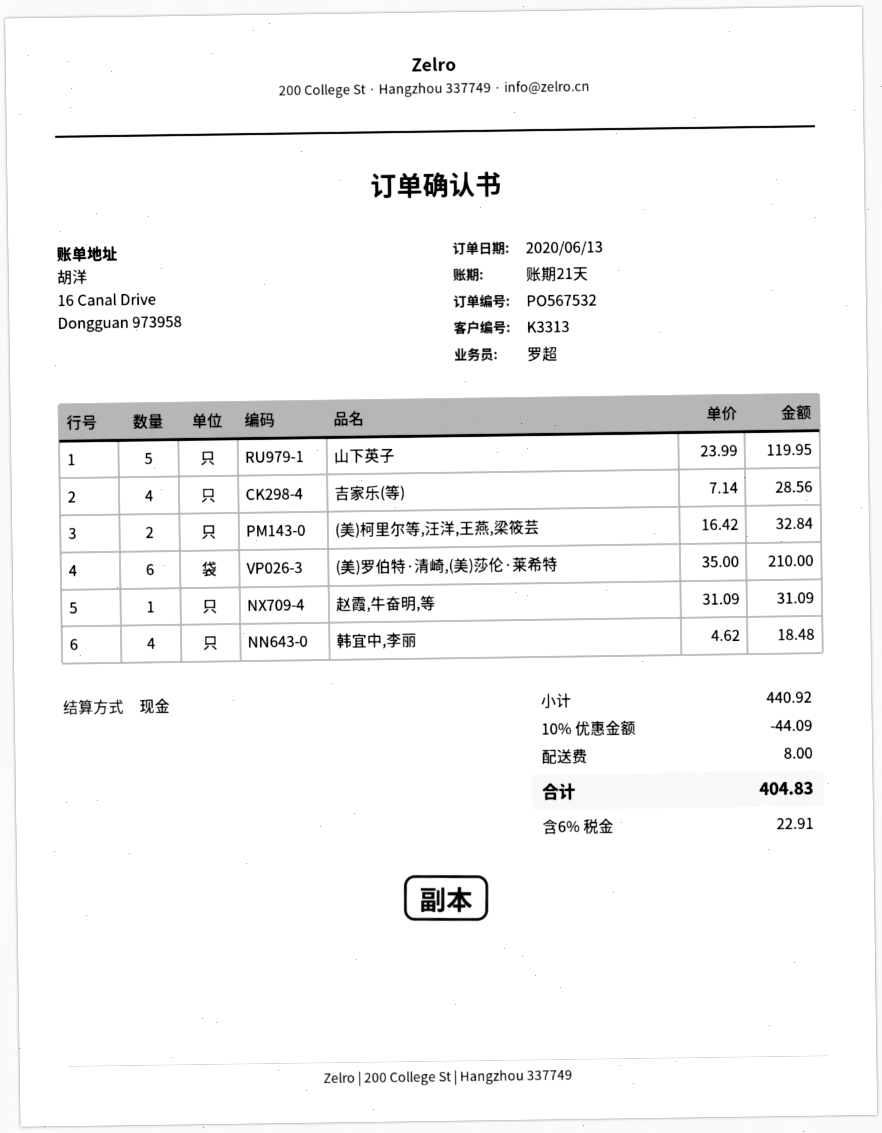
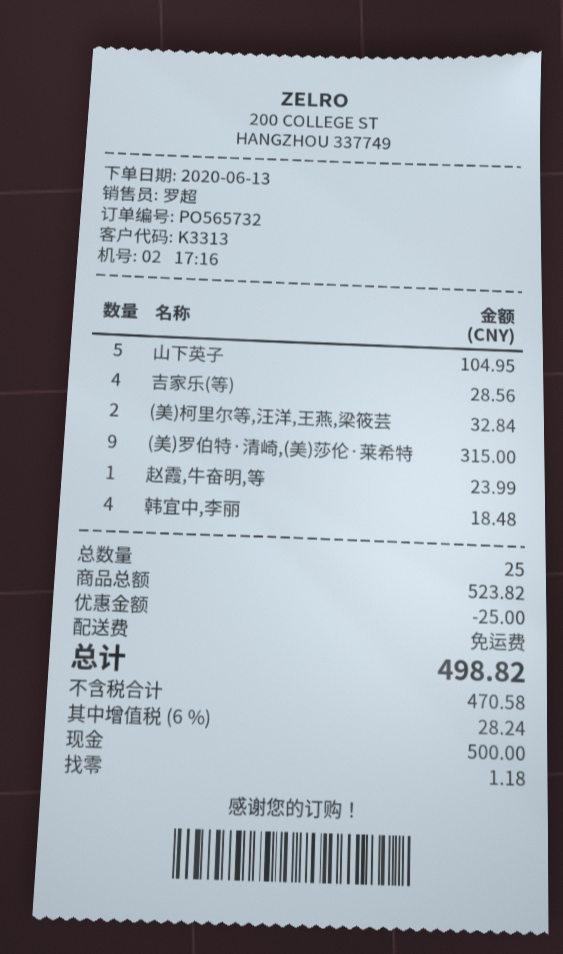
order number: PO567532 -> PO565732
山下英子: 5 for 119.95 -> 5 for 104.95
(美)罗伯特·清崎,(美)莎伦·莱希特: 6 for 210.00 -> 9 for 315.00
赵霞,牛奋明,等: 1 for 31.09 -> 1 for 23.99
subtotal: 440.92 -> 523.82
discount: 44.09 -> 25.00
shipping: 8.00 -> 0.00
tax: 6% = 22.91 -> 6% = 28.24
total: 404.83 -> 498.82

